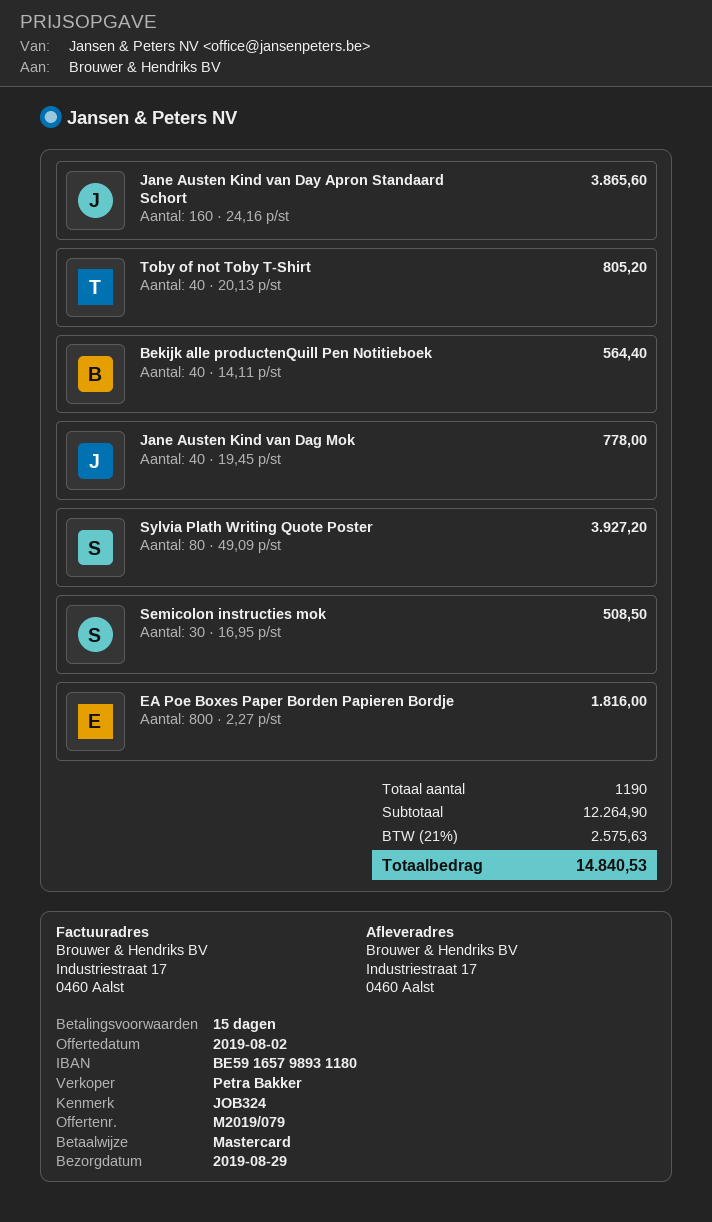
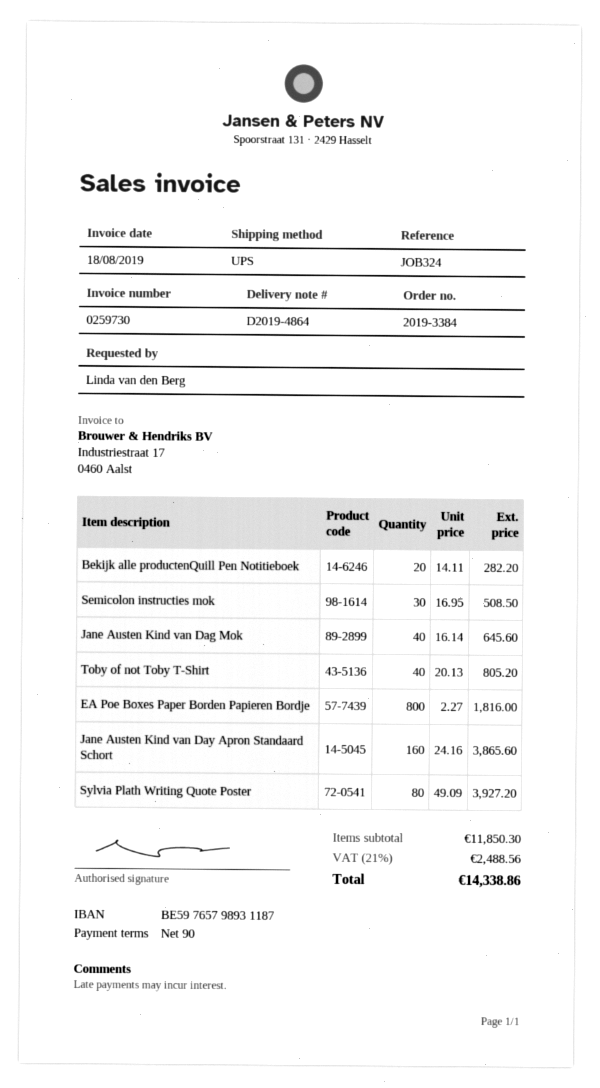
payment terms: 15 days -> 90 days
bank account: BE59165798931180 -> BE59765798931187
Bekijk alle productenQuill Pen Notitieboek: 40 x 14.11 = 564.40 -> 20 x 14.11 = 282.20
Jane Austen Kind van Dag Mok: 40 x 19.45 = 778.00 -> 40 x 16.14 = 645.60
subtotal: 12264.90 -> 11850.30
tax: 21% = 2575.63 -> 21% = 2488.56
total: 14840.53 -> 14338.86

